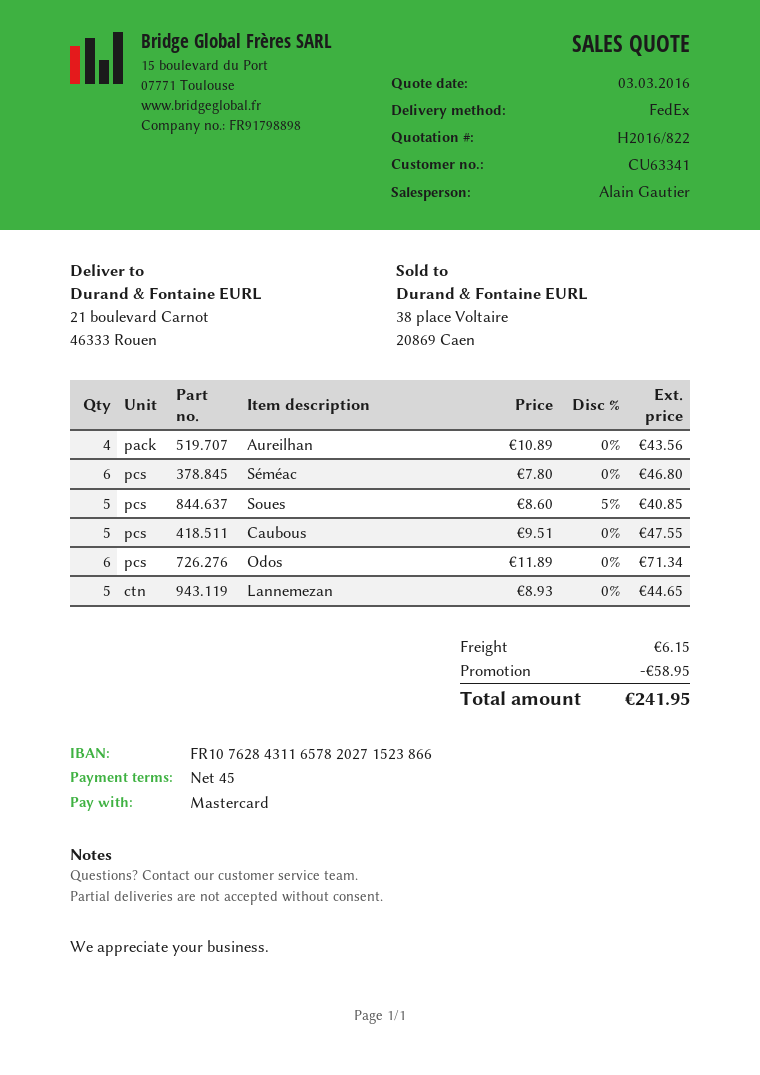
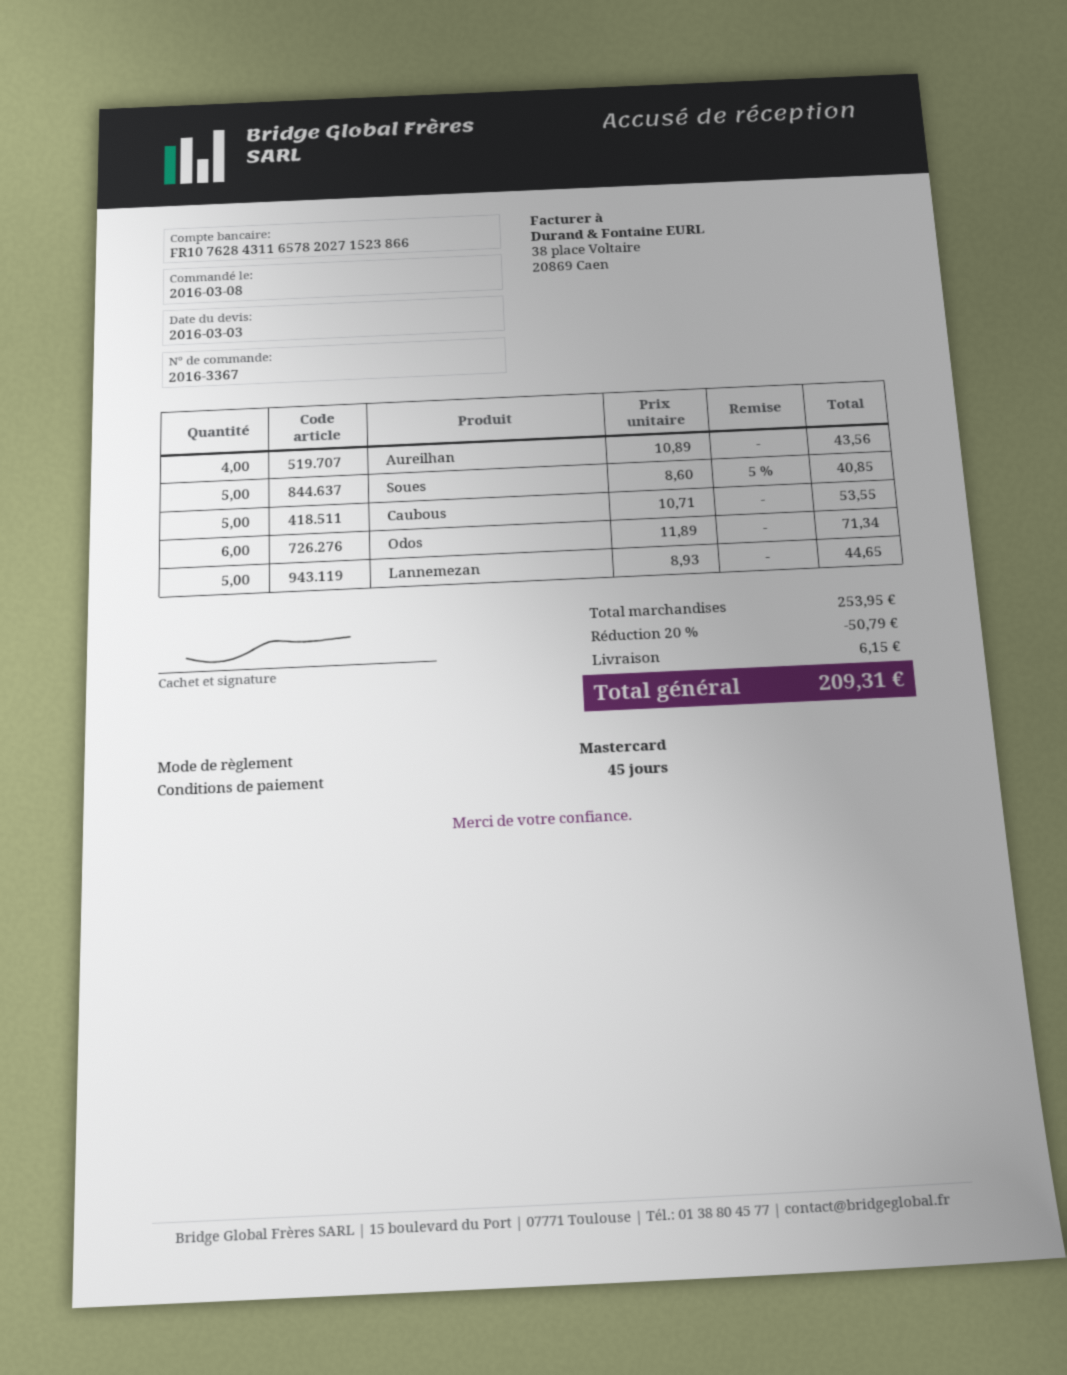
Séméac: 6 x 7.80 = 46.80 -> none
Caubous: 5 x 9.51 = 47.55 -> 5 x 10.71 = 53.55
discount: 58.95 -> 50.79
total: 241.95 -> 209.31

